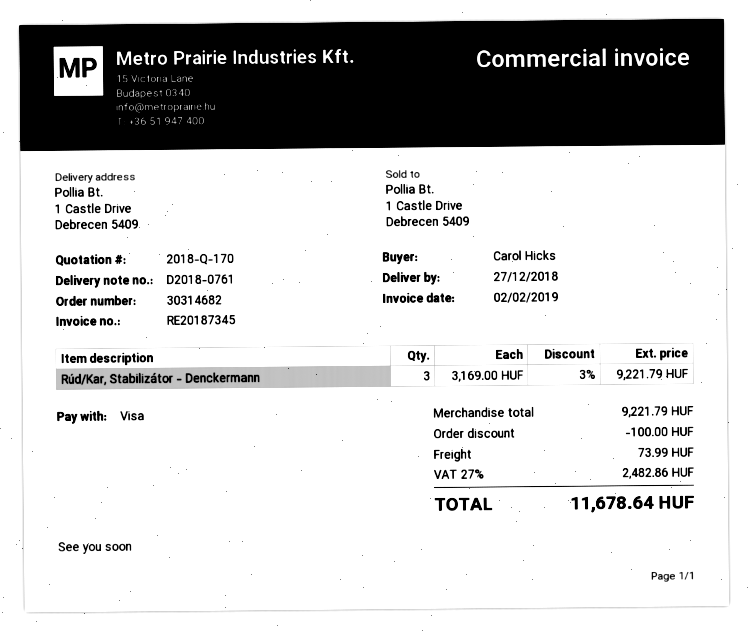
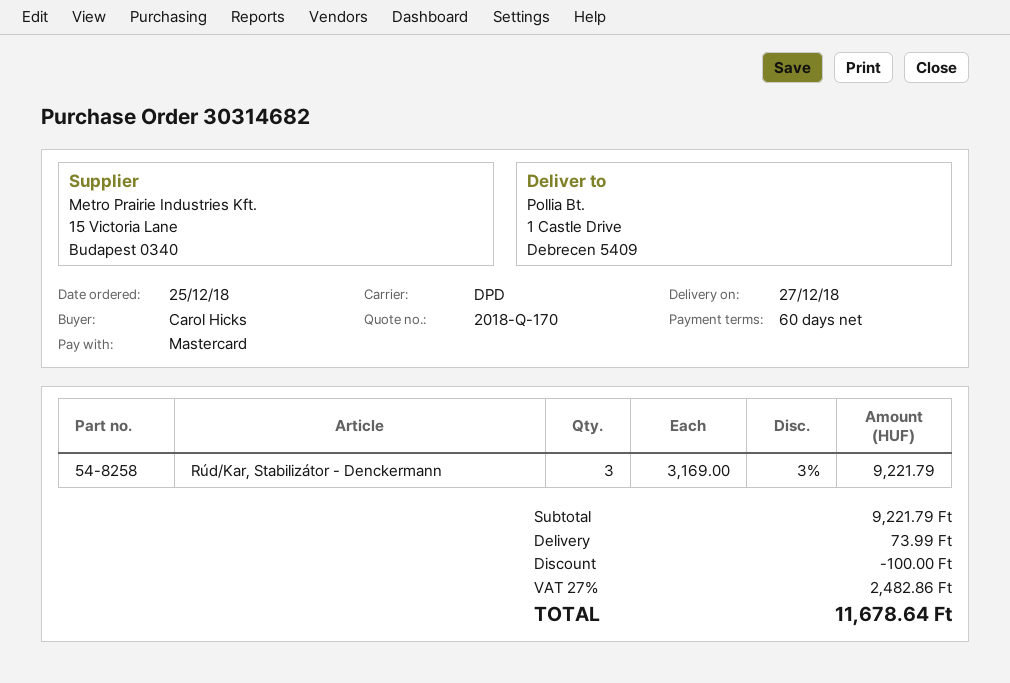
payment method: Visa -> Mastercard

